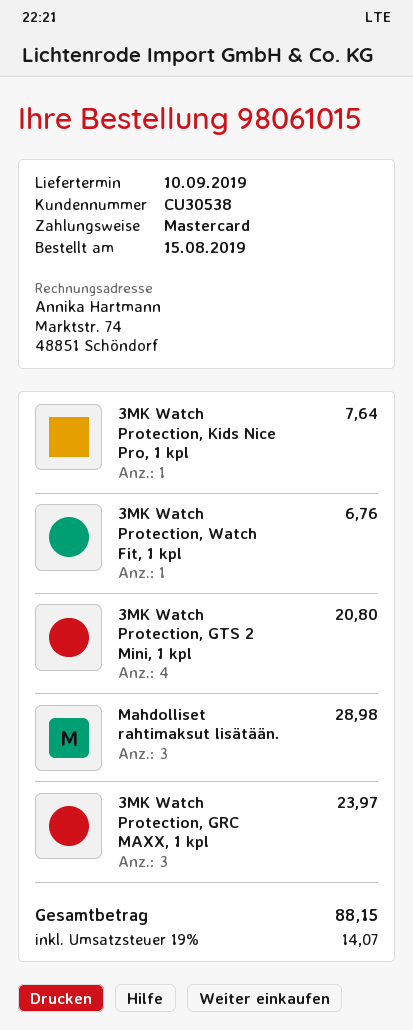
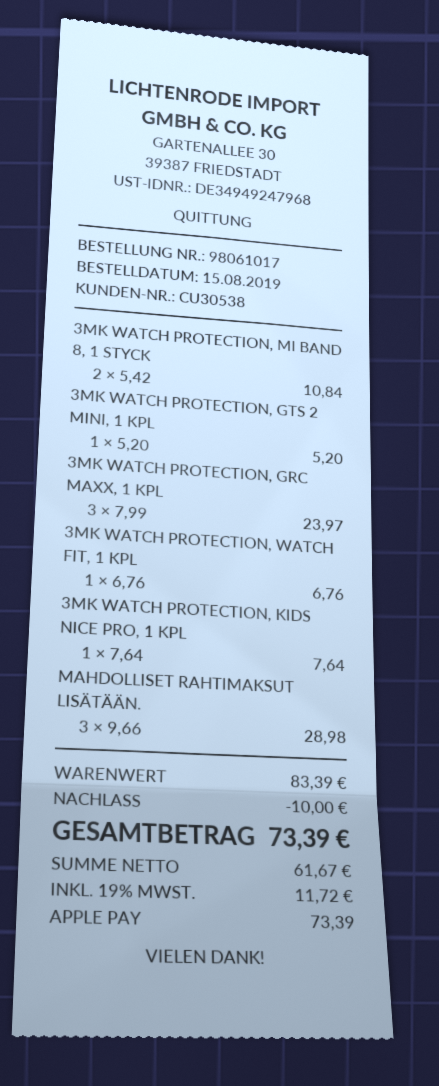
order number: 98061015 -> 98061017
payment method: Mastercard -> Apple Pay
3MK Watch Protection, GTS 2 Mini, 1 kpl: 4 for 20.80 -> 1 for 5.20
3MK WATCH PROTECTION, MI BAND 8, 1 STYCK: none -> 2 for 10.84
discount: none -> 10.00
tax: 19% = 14.07 -> 19% = 11.72
total: 88.15 -> 73.39

